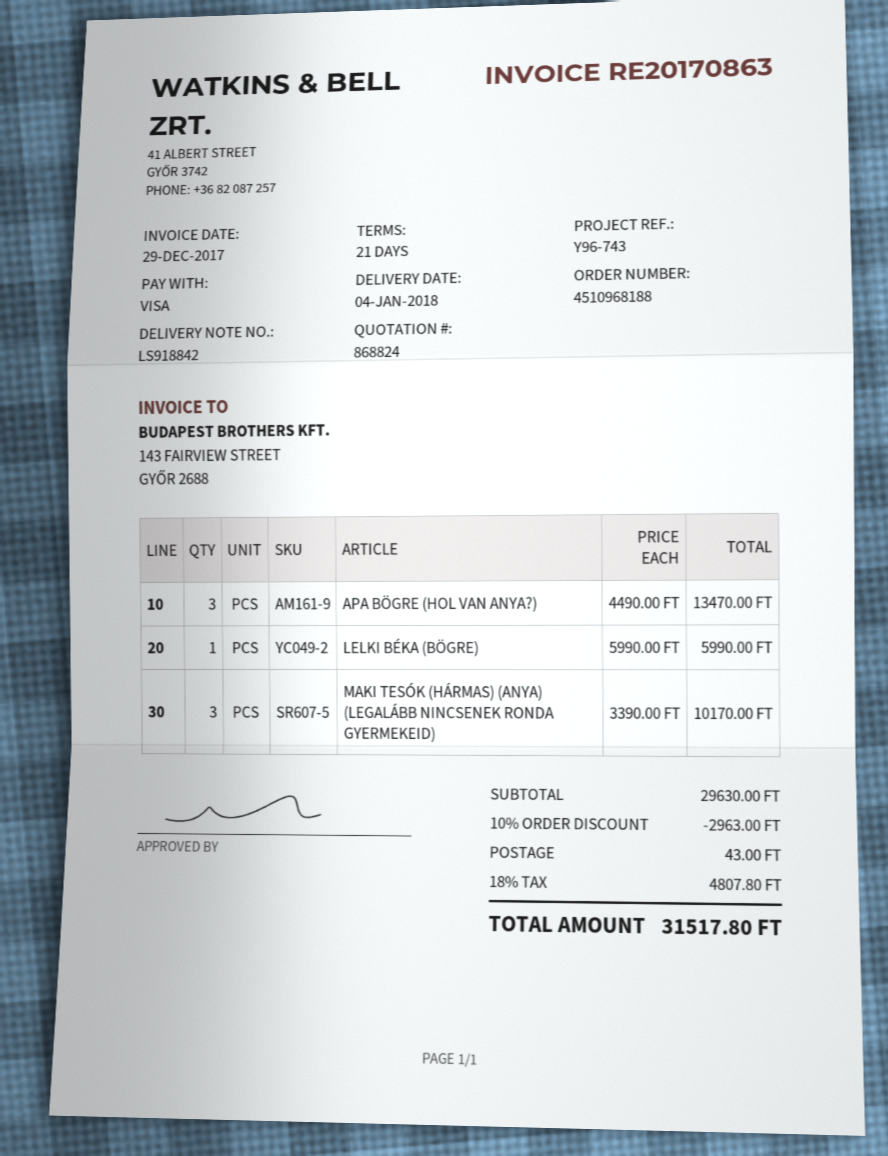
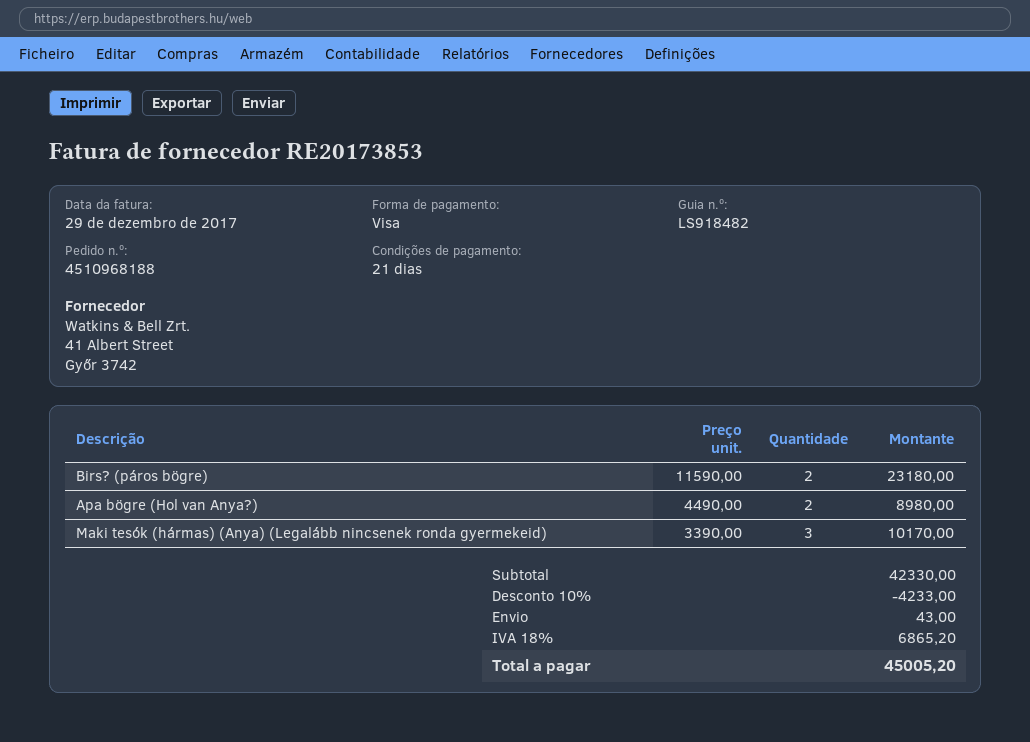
delivery note number: LS918842 -> LS918482
invoice number: RE20170863 -> RE20173853
APA BÖGRE (HOL VAN ANYA?): 3 x 4490.00 = 13470.00 -> 2 x 4490.00 = 8980.00
LELKI BÉKA (BÖGRE): 1 x 5990.00 = 5990.00 -> none
Birs? (páros bögre): none -> 2 x 11590.00 = 23180.00
subtotal: 29630.00 -> 42330.00
discount: 10% = 2963.00 -> 10% = 4233.00
tax: 18% = 4807.80 -> 18% = 6865.20
total: 31517.80 -> 45005.20

